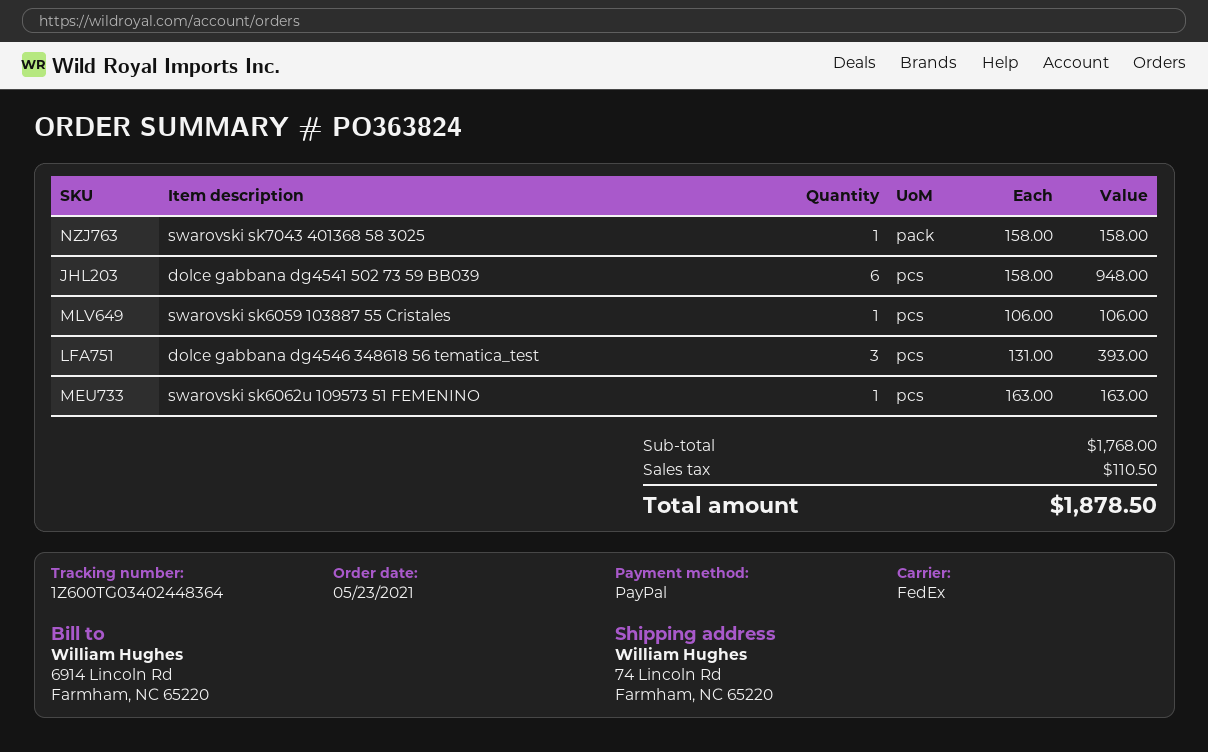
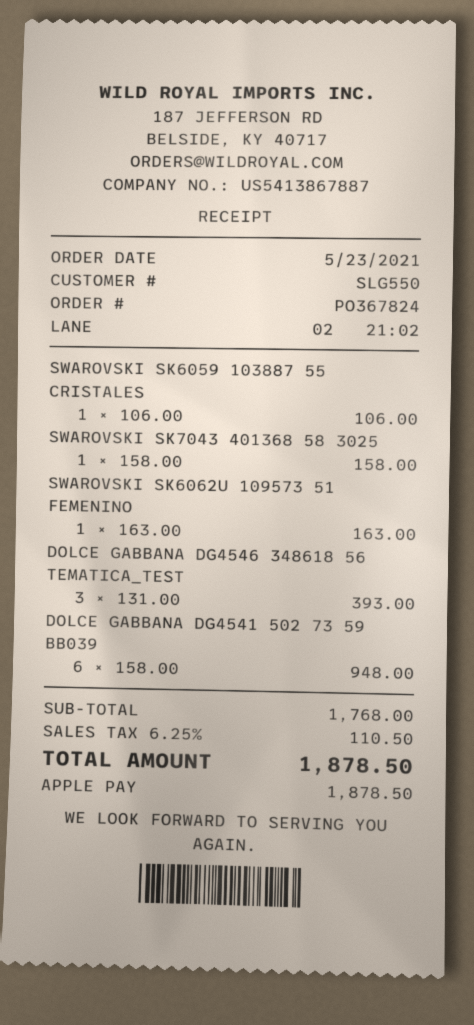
order number: PO363824 -> PO367824
payment method: PayPal -> Apple Pay

